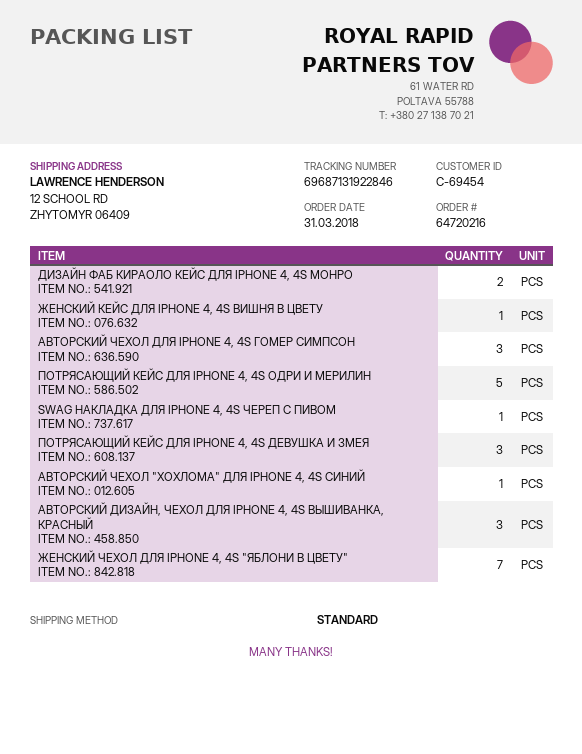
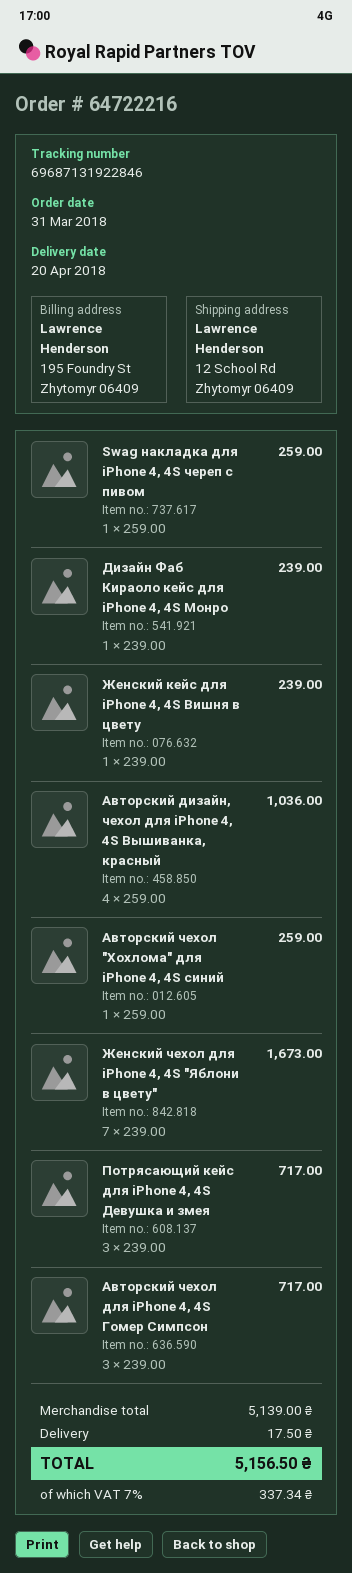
order number: 64720216 -> 64722216
ДИЗАЙН ФАБ КИРАОЛО КЕЙС ДЛЯ IPHONE 4, 4S МОНРО: 2 -> 1
ПОТРЯСАЮЩИЙ КЕЙС ДЛЯ IPHONE 4, 4S ОДРИ И МЕРИЛИН: 5 -> none
АВТОРСКИЙ ДИЗАЙН, ЧЕХОЛ ДЛЯ IPHONE 4, 4S ВЫШИВАНКА, КРАСНЫЙ: 3 -> 4

